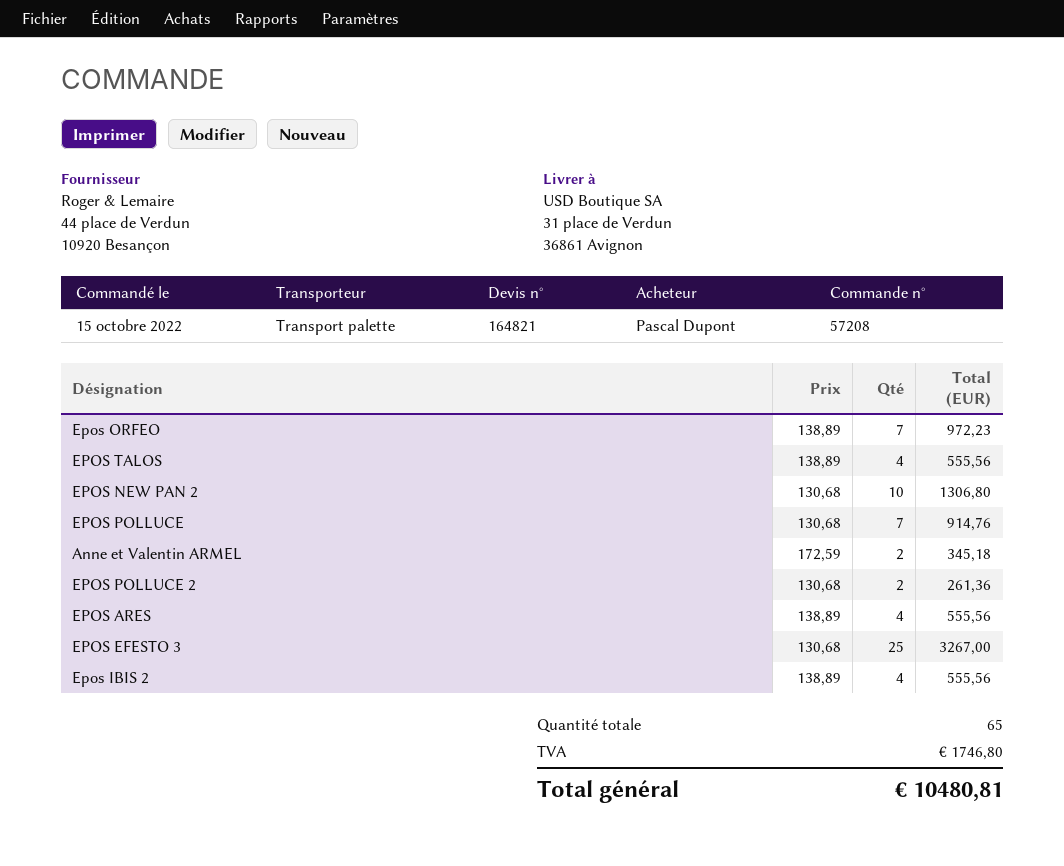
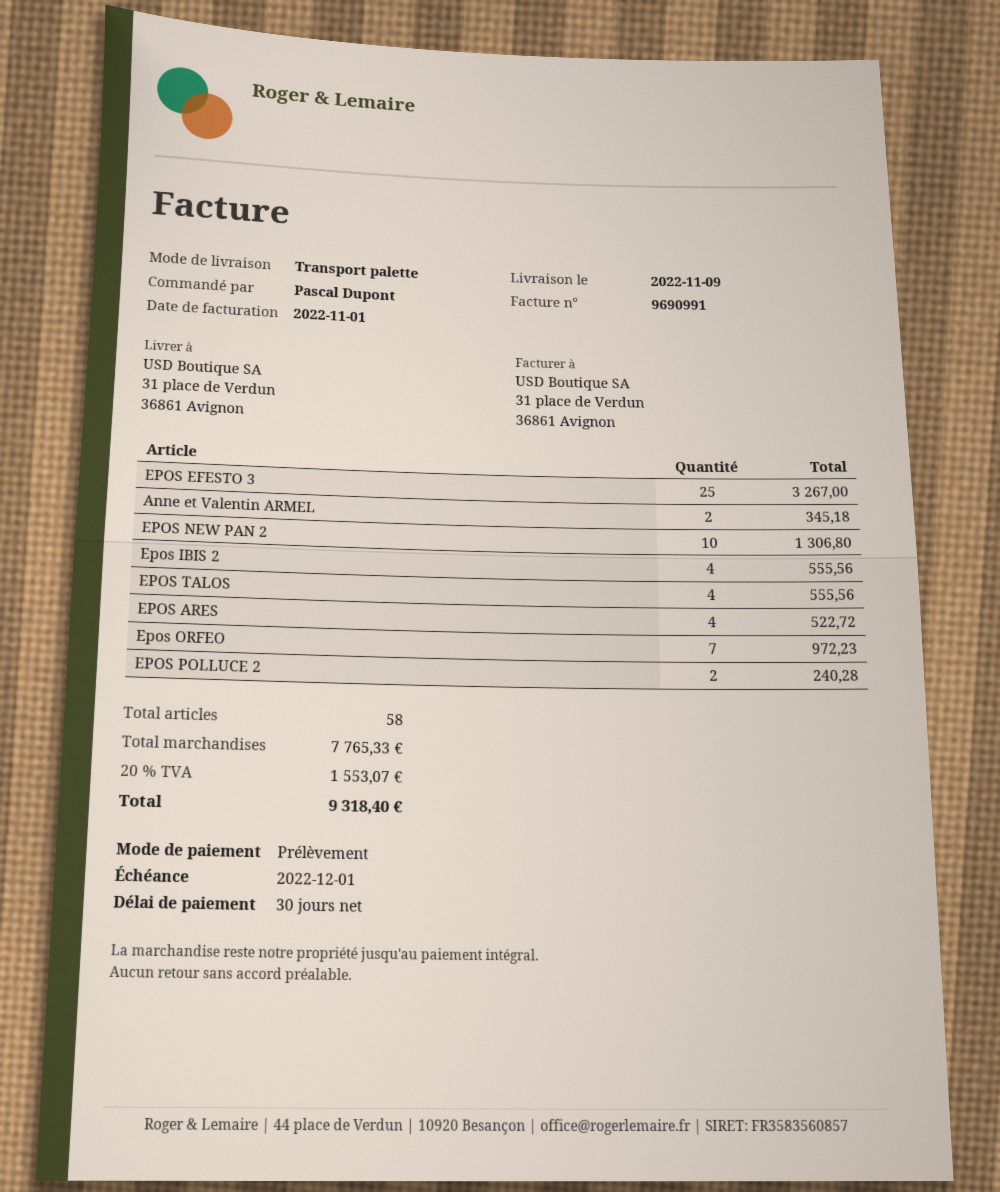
EPOS POLLUCE: 7 for 914.76 -> none
EPOS POLLUCE 2: 2 for 261.36 -> 2 for 240.28
EPOS ARES: 4 for 555.56 -> 4 for 522.72
total quantity: 65 -> 58
tax: 1746.80 -> 1553.07
total: 10480.81 -> 9318.40

